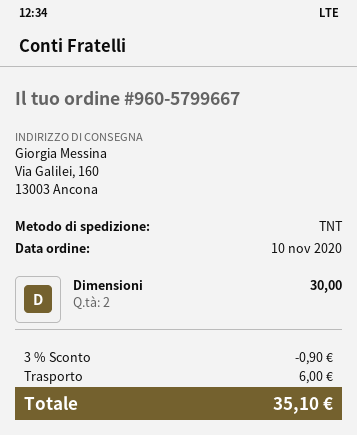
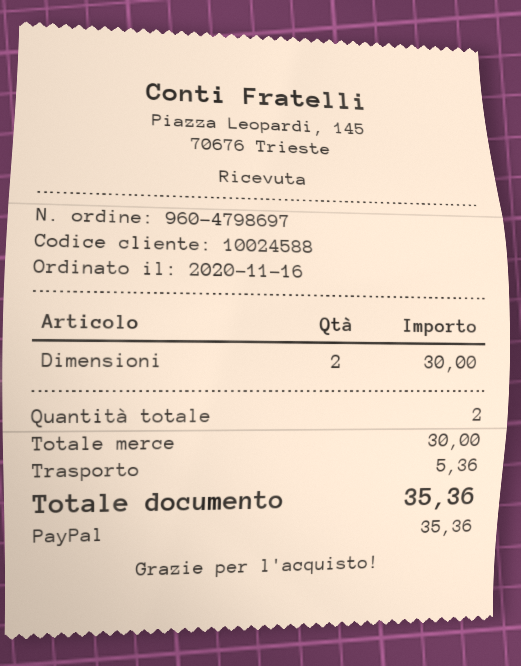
order number: 960-5799667 -> 960-4798697
order date: 2020-11-10 -> 2020-11-16
discount: 3% = 0.90 -> none
shipping: 6.00 -> 5.36
total: 35.10 -> 35.36

